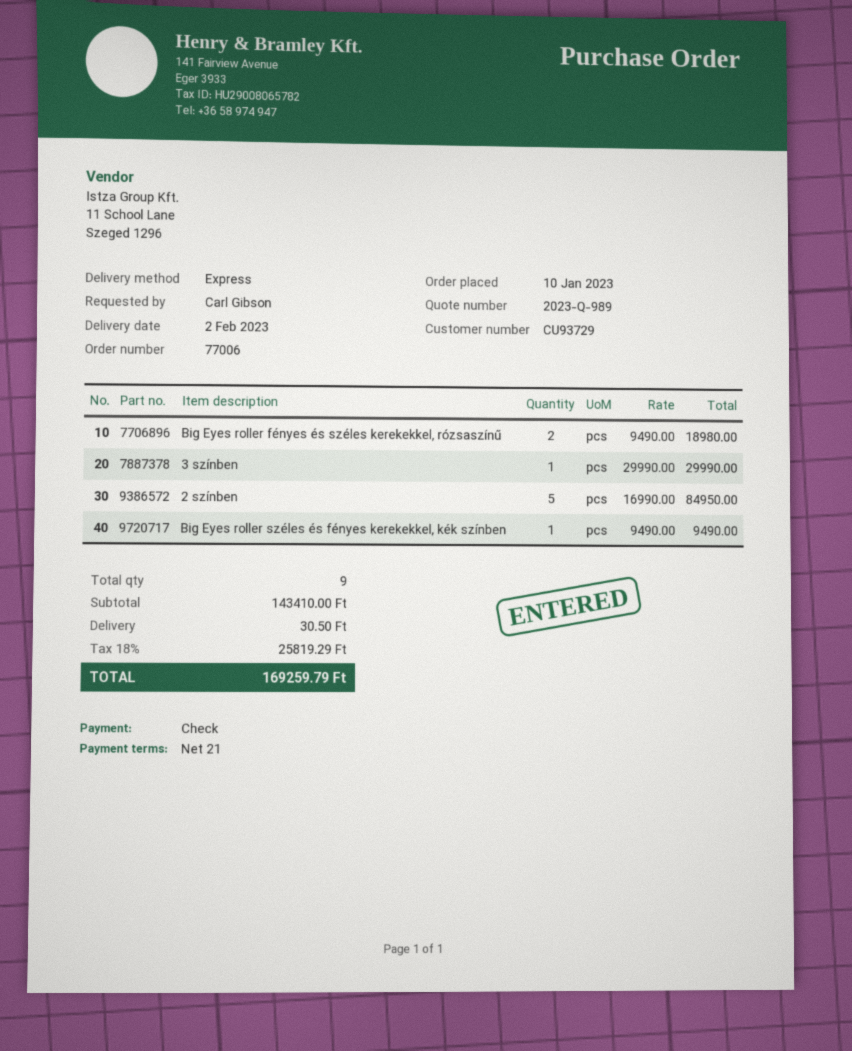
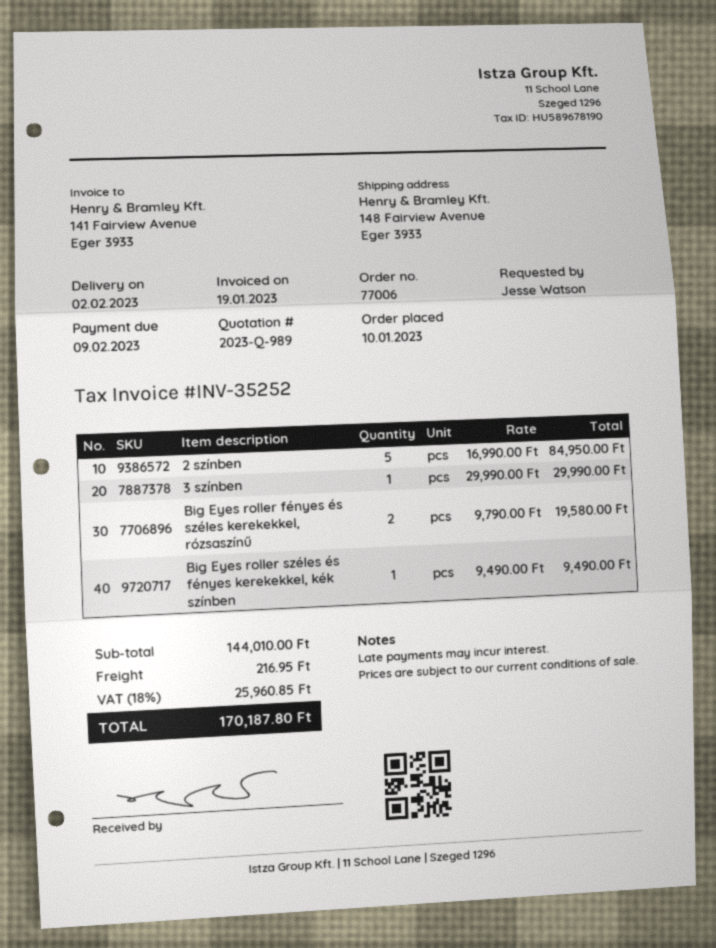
ordered by: Carl Gibson -> Jesse Watson
Big Eyes roller fényes és széles kerekekkel, rózsaszínű: 2 x 9490.00 = 18980.00 -> 2 x 9790.00 = 19580.00
subtotal: 143410.00 -> 144010.00
shipping: 30.50 -> 216.95
tax: 18% = 25819.29 -> 18% = 25960.85
total: 169259.79 -> 170187.80

